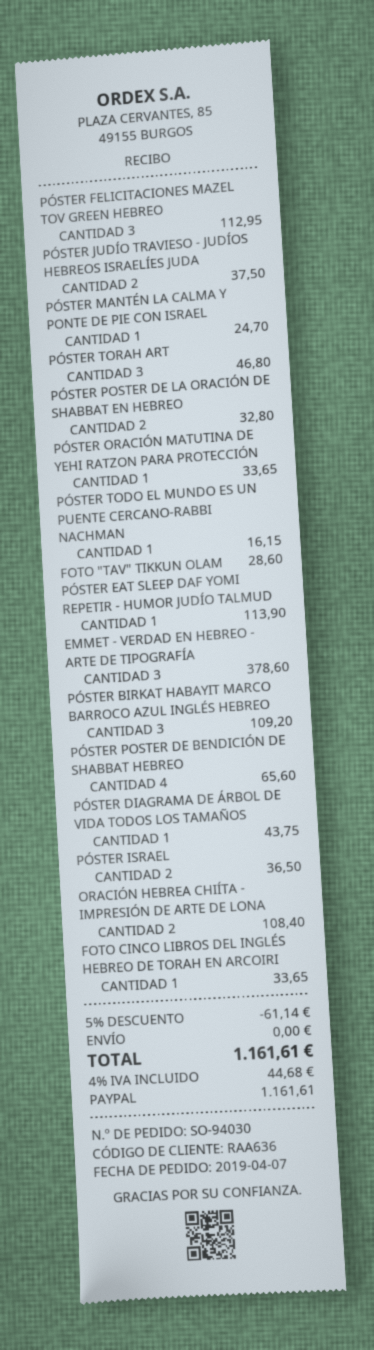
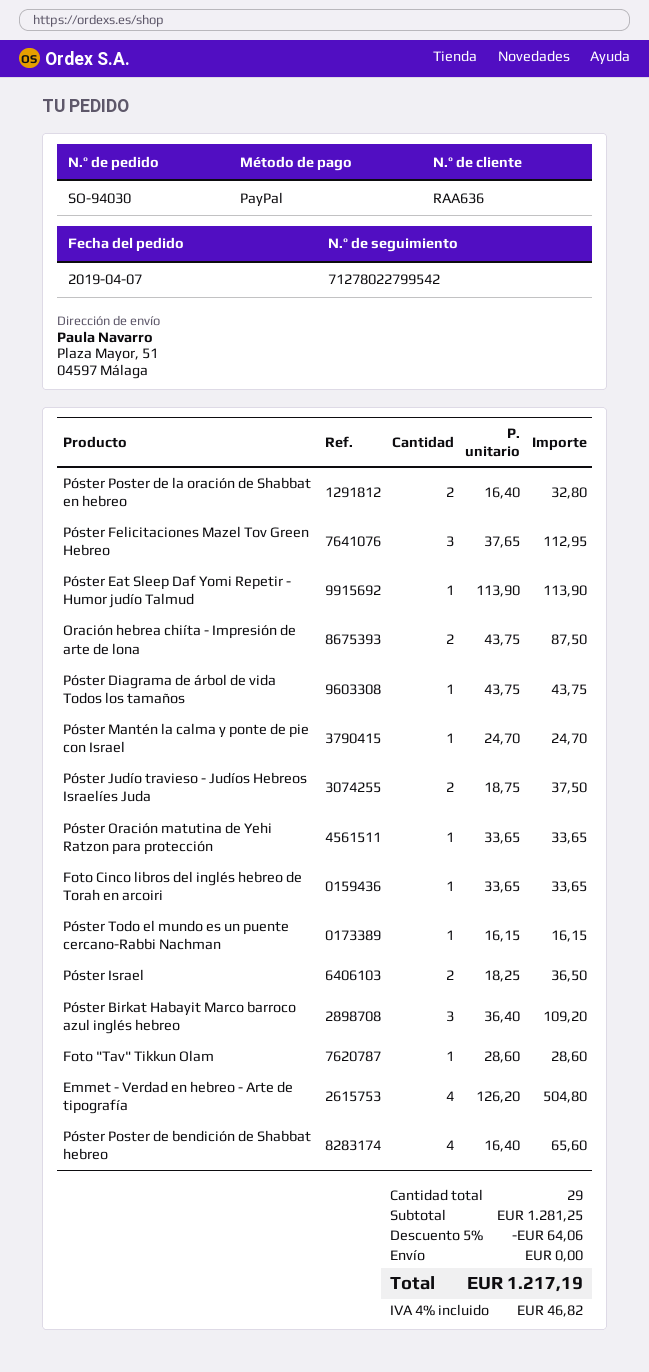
PÓSTER TORAH ART: 3 for 46.80 -> none
EMMET - VERDAD EN HEBREO - ARTE DE TIPOGRAFÍA: 3 for 378.60 -> 4 for 504.80
ORACIÓN HEBREA CHIÍTA - IMPRESIÓN DE ARTE DE LONA: 2 for 108.40 -> 2 for 87.50
discount: 5% = 61.14 -> 5% = 64.06
tax: 4% = 44.68 -> 4% = 46.82
total: 1161.61 -> 1217.19

